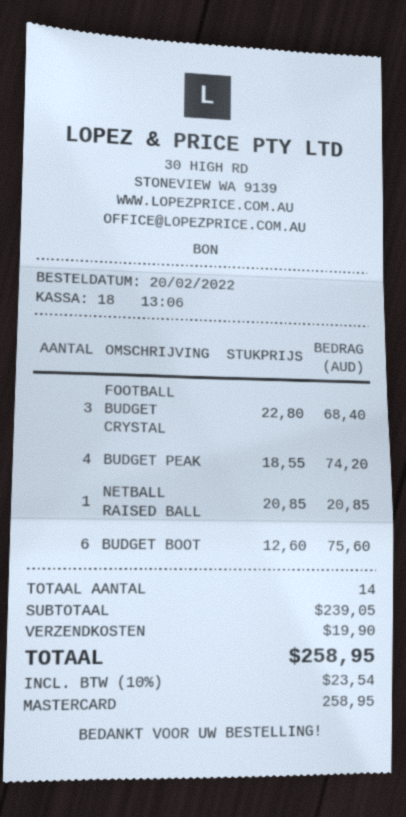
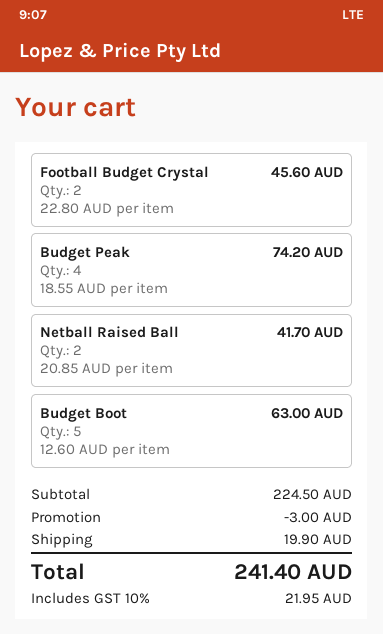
FOOTBALL BUDGET CRYSTAL: 3 x 22.80 = 68.40 -> 2 x 22.80 = 45.60
NETBALL RAISED BALL: 1 x 20.85 = 20.85 -> 2 x 20.85 = 41.70
BUDGET BOOT: 6 x 12.60 = 75.60 -> 5 x 12.60 = 63.00
subtotal: 239.05 -> 224.50
discount: none -> 3.00
tax: 10% = 23.54 -> 10% = 21.95
total: 258.95 -> 241.40

